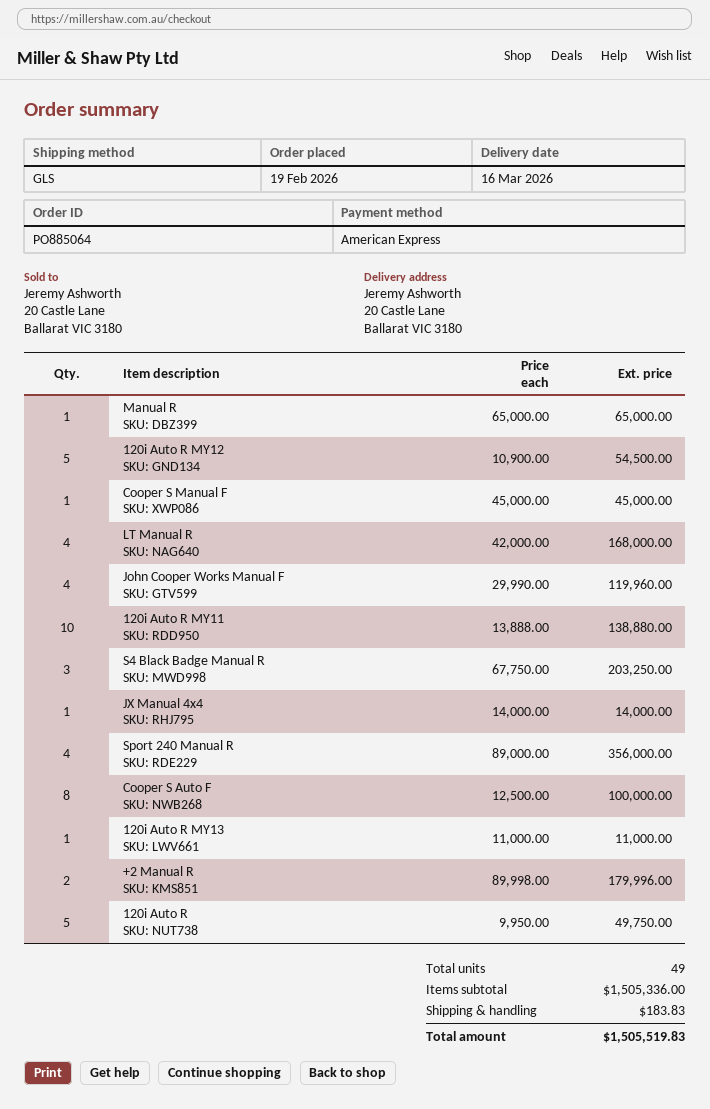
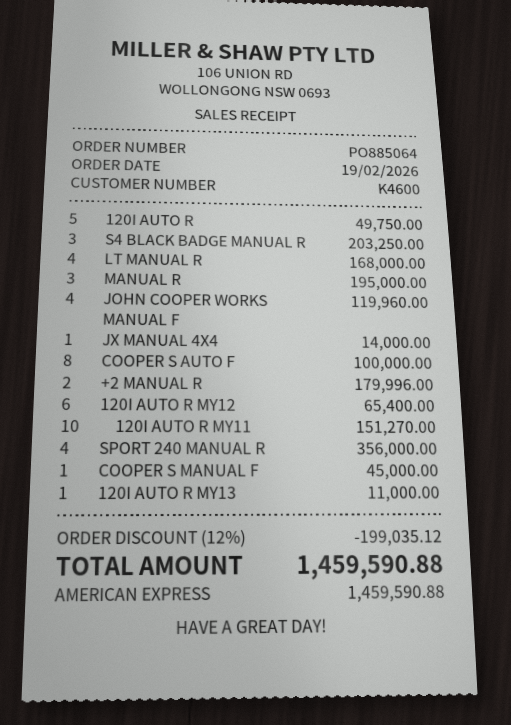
Manual R: 1 for 65000.00 -> 3 for 195000.00
120i Auto R MY12: 5 for 54500.00 -> 6 for 65400.00
120i Auto R MY11: 10 for 138880.00 -> 10 for 151270.00
discount: none -> 12% = 199035.12
shipping: 183.83 -> none
total: 1505519.83 -> 1459590.88

